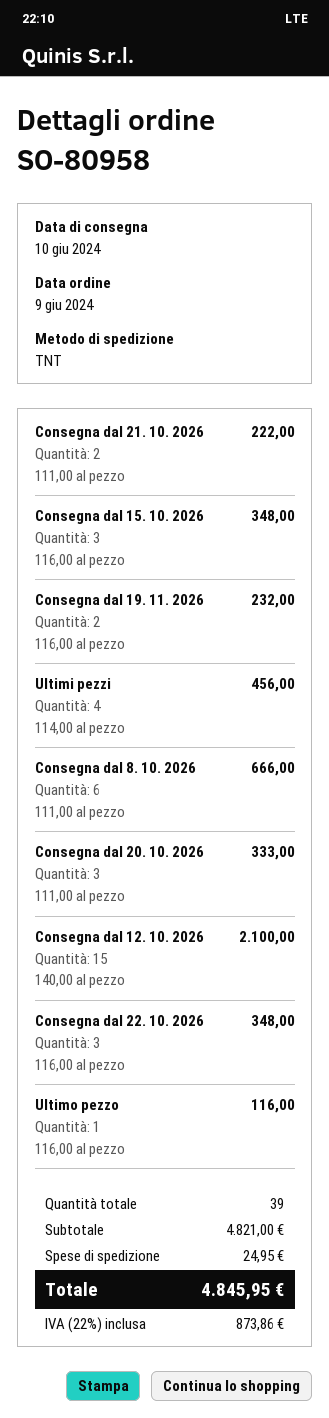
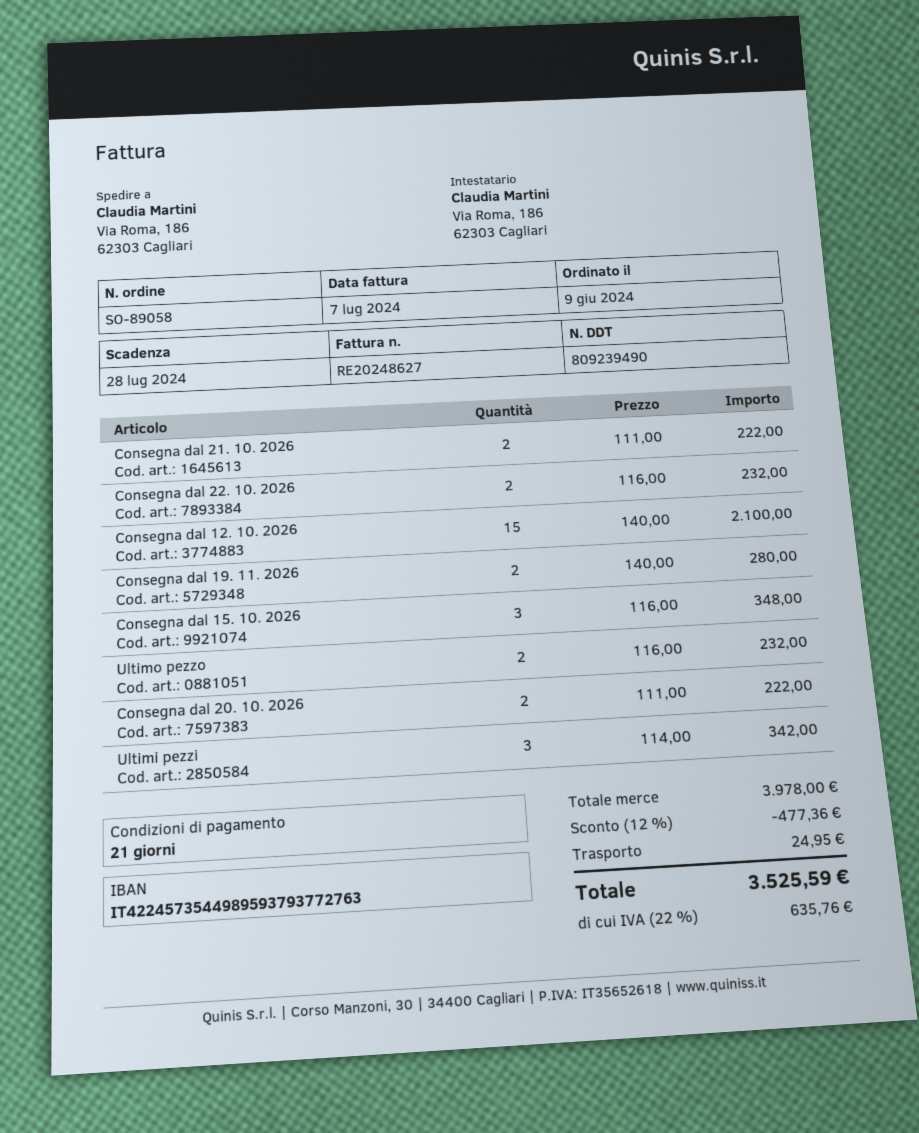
order number: SO-80958 -> SO-89058
Consegna dal 19. 11. 2026: 2 x 116.00 = 232.00 -> 2 x 140.00 = 280.00
Ultimi pezzi: 4 x 114.00 = 456.00 -> 3 x 114.00 = 342.00
Consegna dal 8. 10. 2026: 6 x 111.00 = 666.00 -> none
Consegna dal 20. 10. 2026: 3 x 111.00 = 333.00 -> 2 x 111.00 = 222.00
Consegna dal 22. 10. 2026: 3 x 116.00 = 348.00 -> 2 x 116.00 = 232.00
Ultimo pezzo: 1 x 116.00 = 116.00 -> 2 x 116.00 = 232.00
subtotal: 4821.00 -> 3978.00
discount: none -> 12% = 477.36
tax: 22% = 873.86 -> 22% = 635.76
total: 4845.95 -> 3525.59

